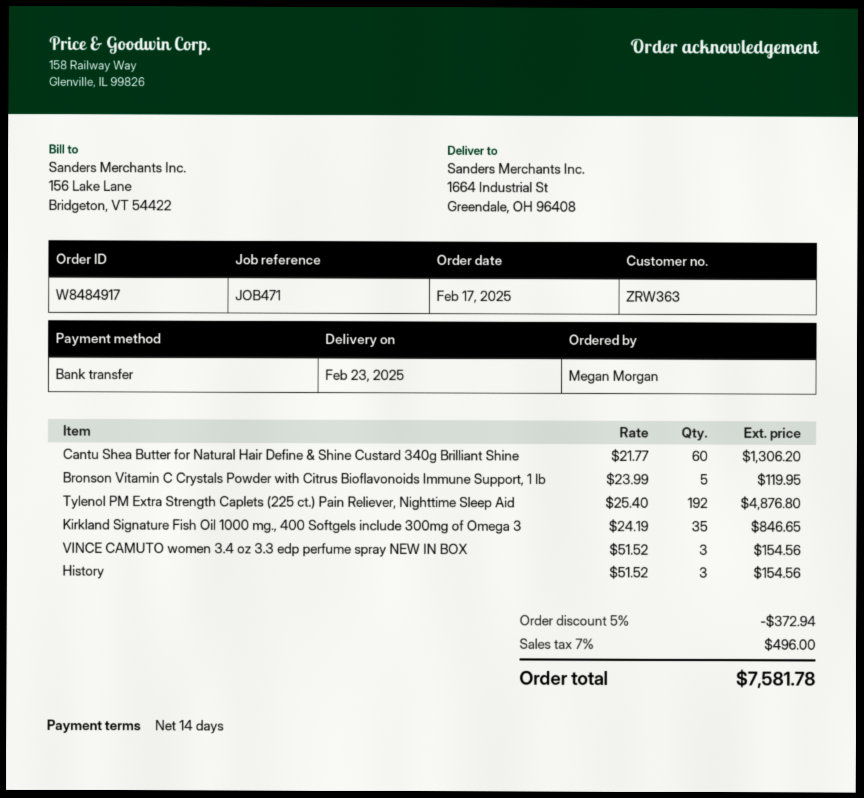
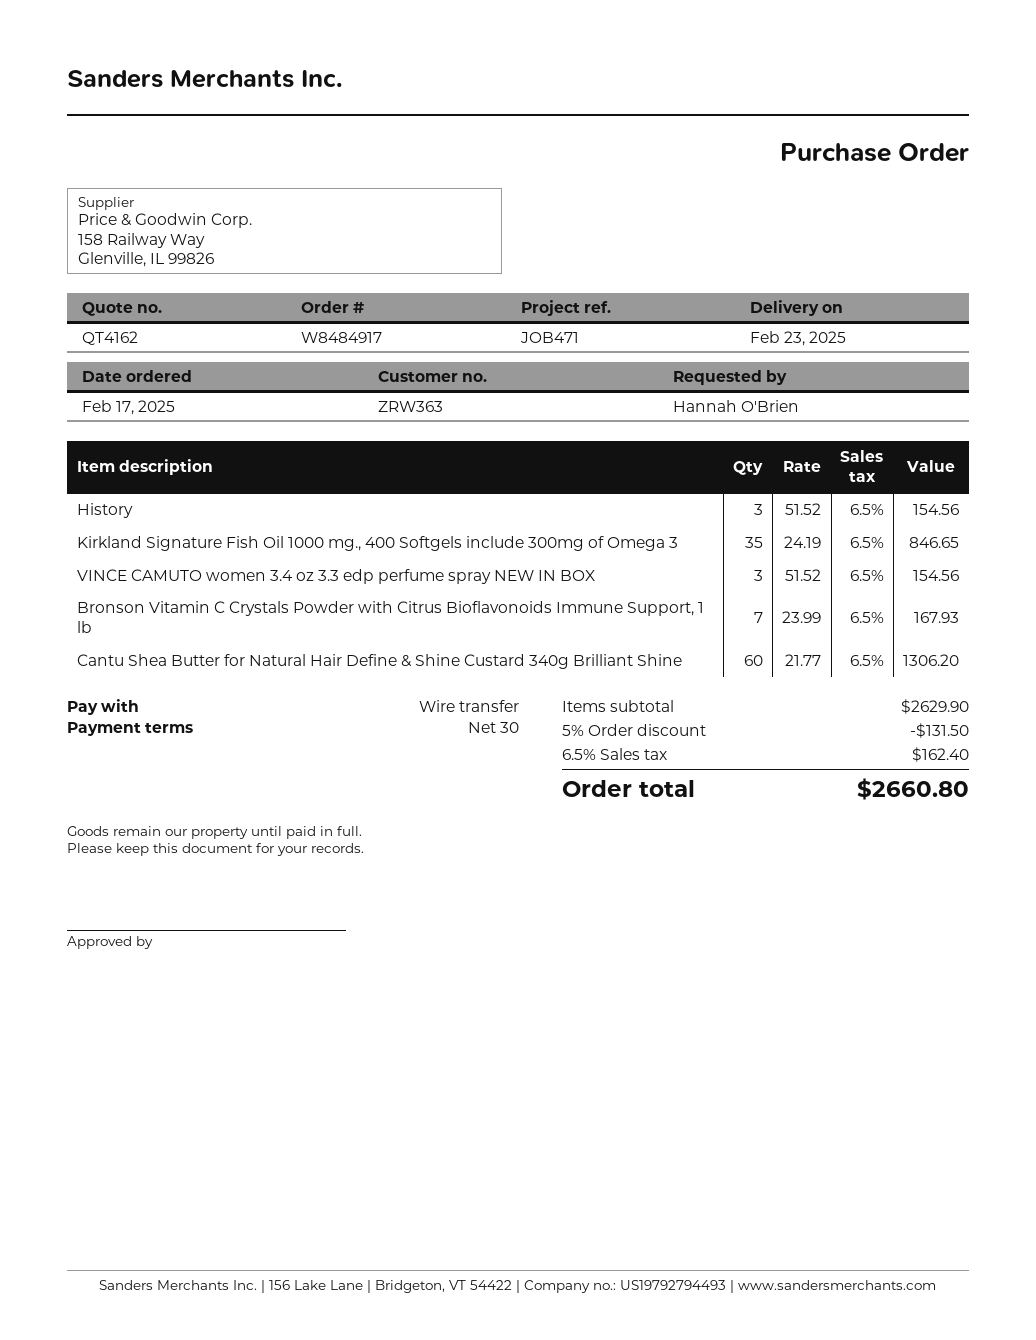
payment terms: 14 days -> 30 days
ordered by: Megan Morgan -> Hannah O'Brien
Bronson Vitamin C Crystals Powder with Citrus Bioflavonoids Immune Support, 1 lb: 5 x 23.99 = 119.95 -> 7 x 23.99 = 167.93
Tylenol PM Extra Strength Caplets (225 ct.) Pain Reliever, Nighttime Sleep Aid: 192 x 25.40 = 4876.80 -> none
discount: 5% = 372.94 -> 5% = 131.50
tax: 7% = 496.00 -> 6.5% = 162.40
total: 7581.78 -> 2660.80

